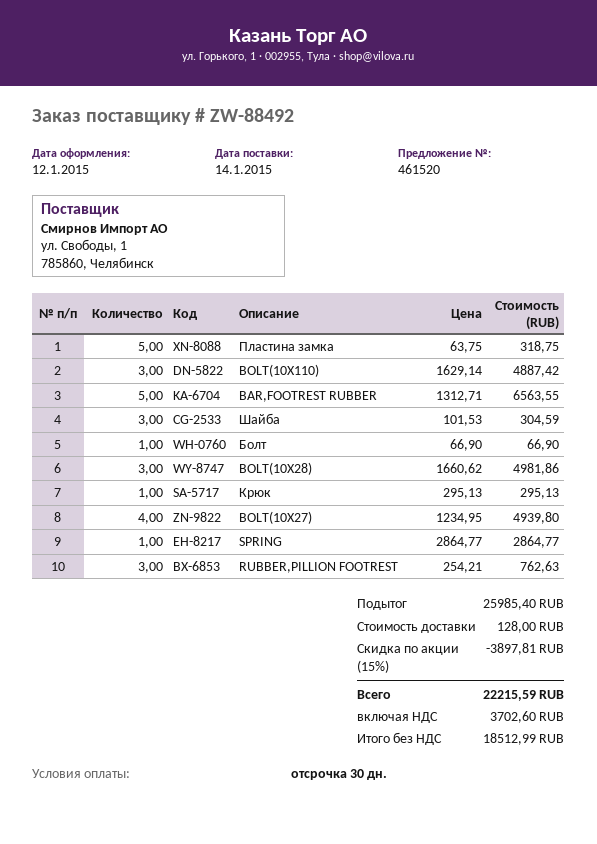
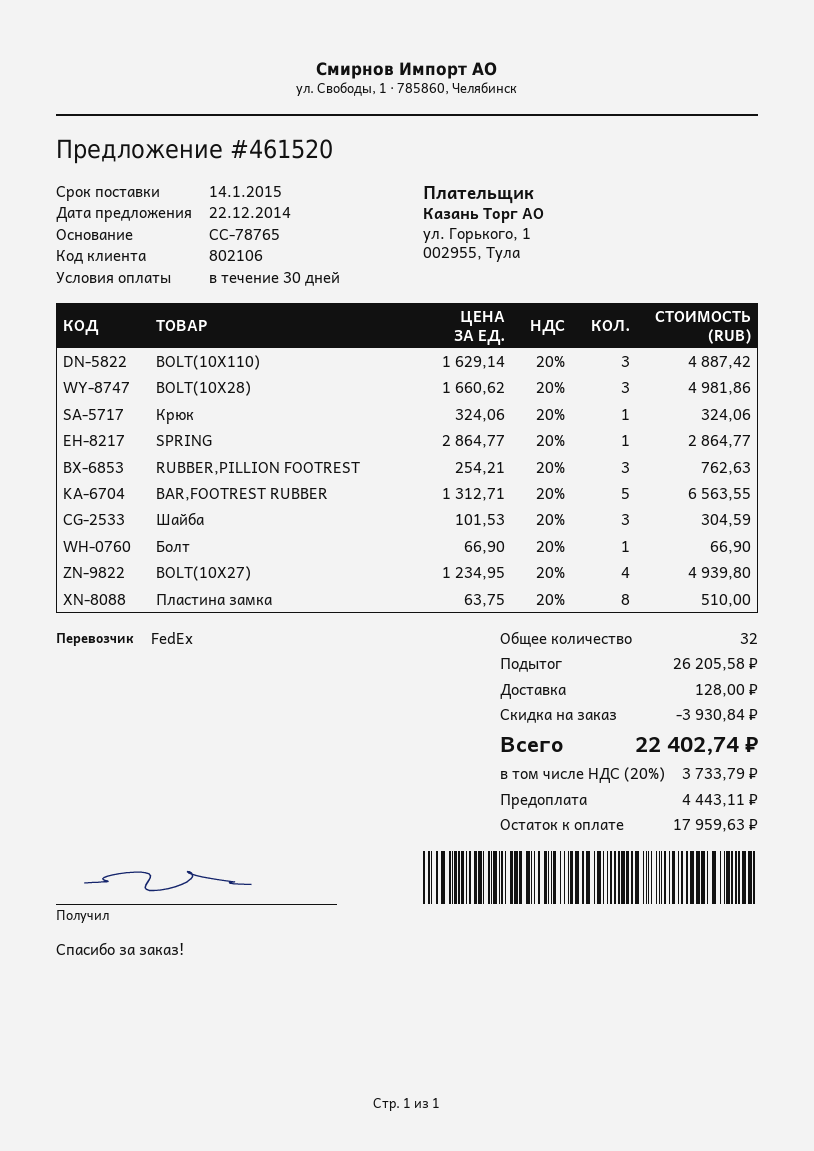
Пластина замка: 5 x 63.75 = 318.75 -> 8 x 63.75 = 510.00
Крюк: 1 x 295.13 = 295.13 -> 1 x 324.06 = 324.06
subtotal: 25985.40 -> 26205.58
discount: 3897.81 -> 3930.84
tax: 3702.60 -> 3733.79
total: 22215.59 -> 22402.74

